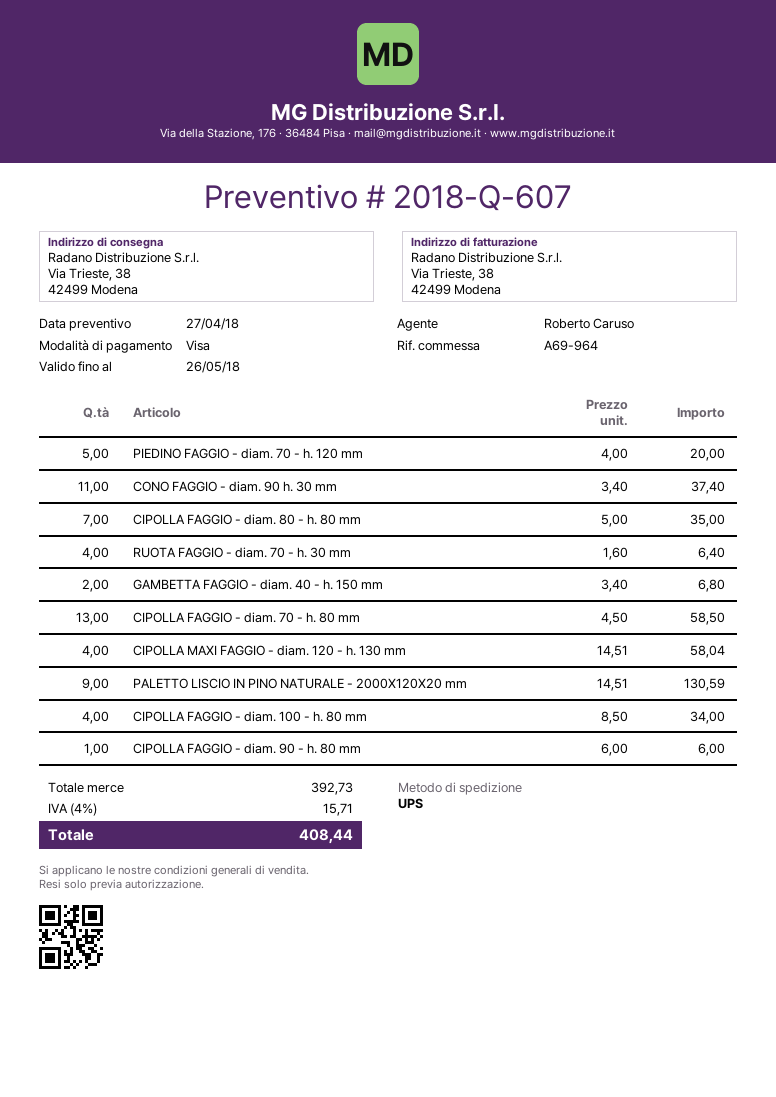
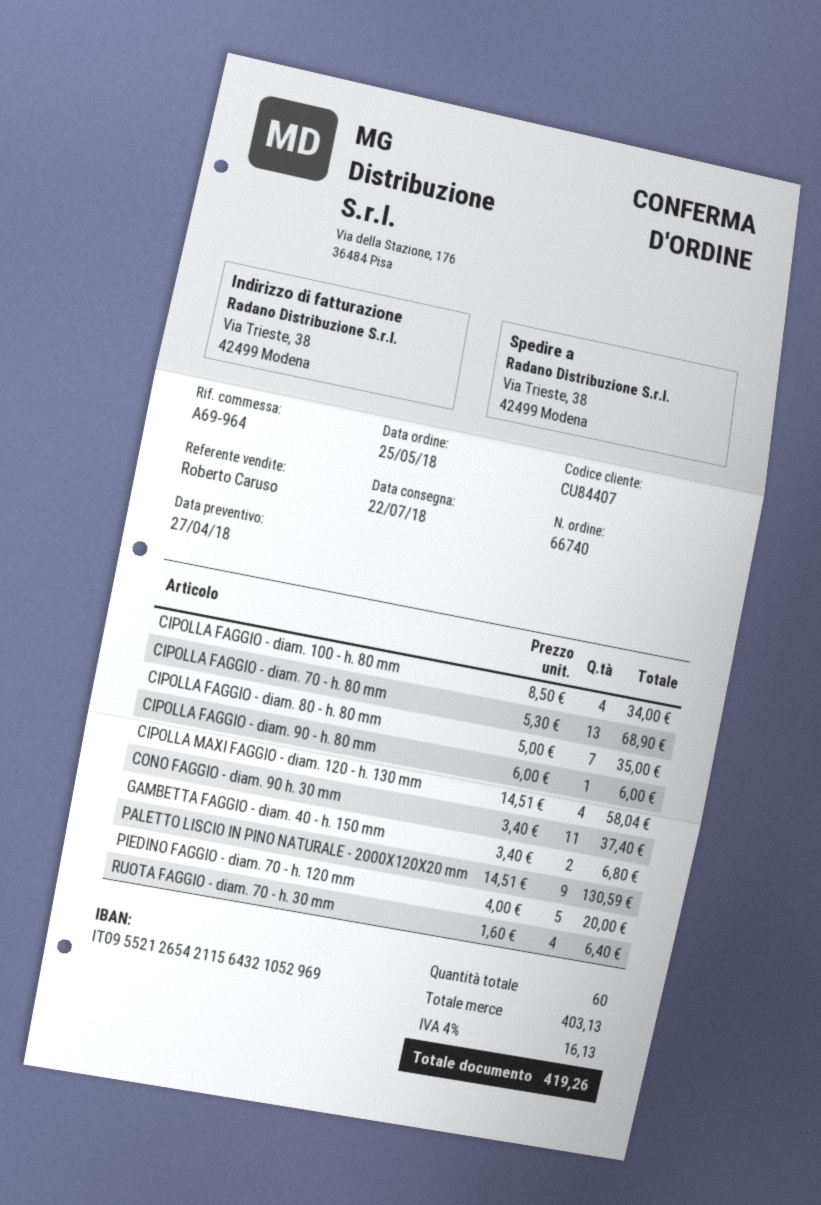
CIPOLLA FAGGIO - diam. 70 - h. 80 mm: 13 x 4.50 = 58.50 -> 13 x 5.30 = 68.90
subtotal: 392.73 -> 403.13
tax: 4% = 15.71 -> 4% = 16.13
total: 408.44 -> 419.26

